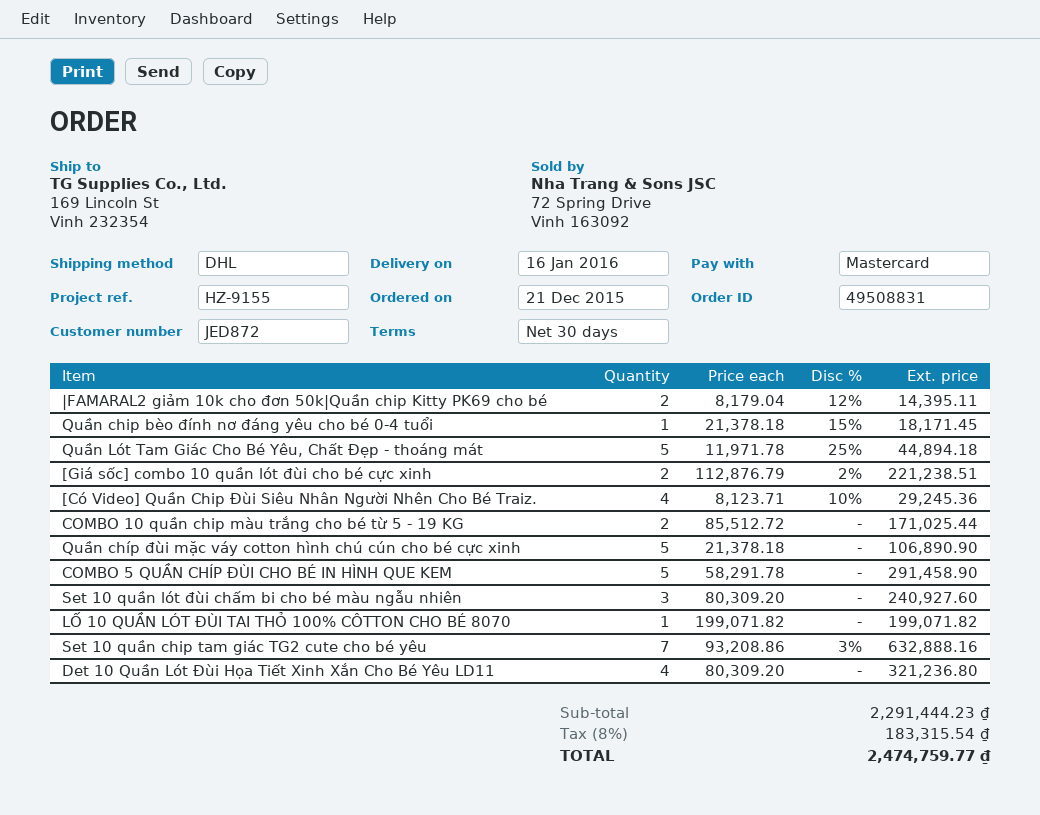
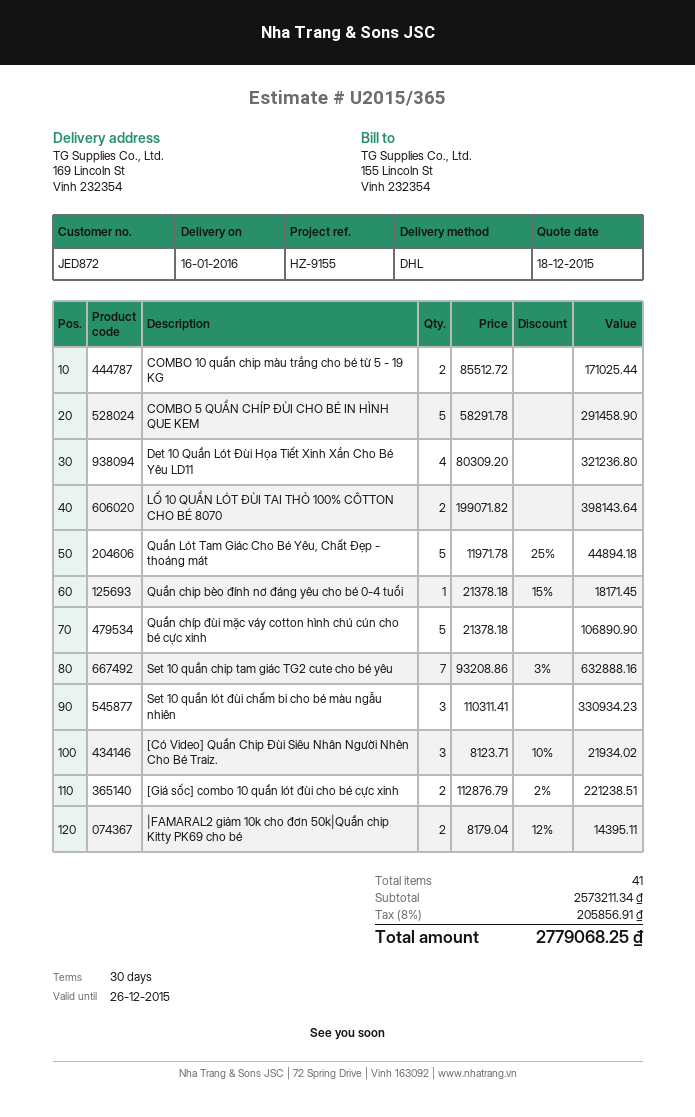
[Có Video] Quần Chip Đùi Siêu Nhân Người Nhên Cho Bé Traiz.: 4 x 8123.71 - 10% = 29245.36 -> 3 x 8123.71 - 10% = 21934.02
Set 10 quần lót đùi chấm bi cho bé màu ngẫu nhiên: 3 x 80309.20 = 240927.60 -> 3 x 110311.41 = 330934.23
LỐ 10 QUẦN LÓT ĐÙI TAI THỎ 100% CÔTTON CHO BÉ 8070: 1 x 199071.82 = 199071.82 -> 2 x 199071.82 = 398143.64
subtotal: 2291444.23 -> 2573211.34
tax: 8% = 183315.54 -> 8% = 205856.91
total: 2474759.77 -> 2779068.25

